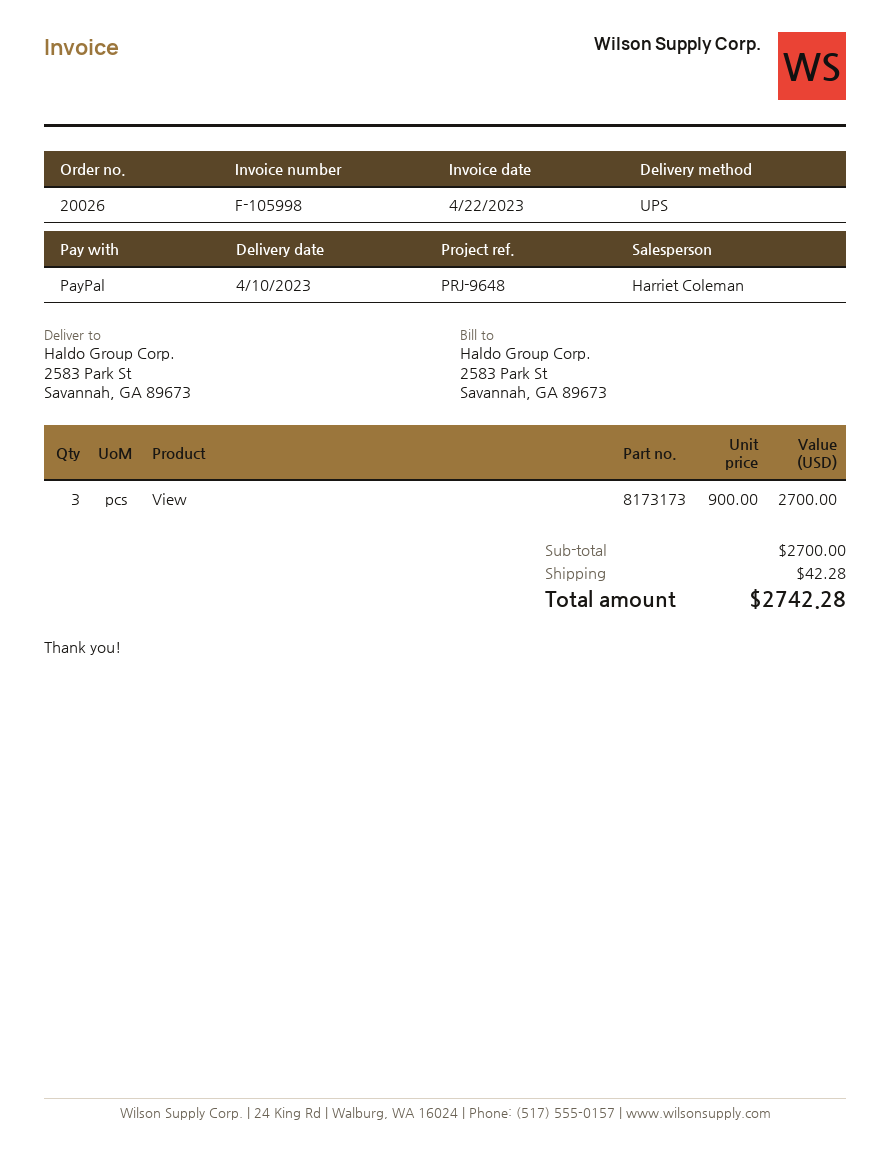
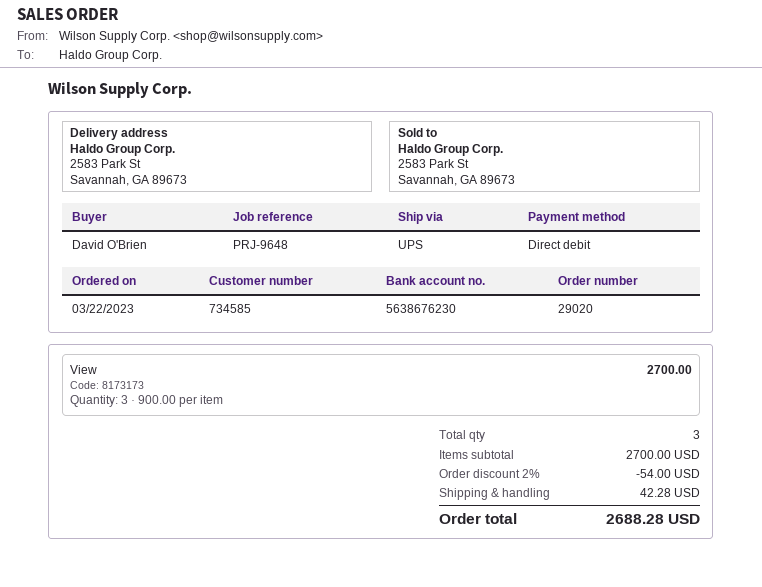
order number: 20026 -> 29020
payment method: PayPal -> direct debit
discount: none -> 2% = 54.00
total: 2742.28 -> 2688.28

